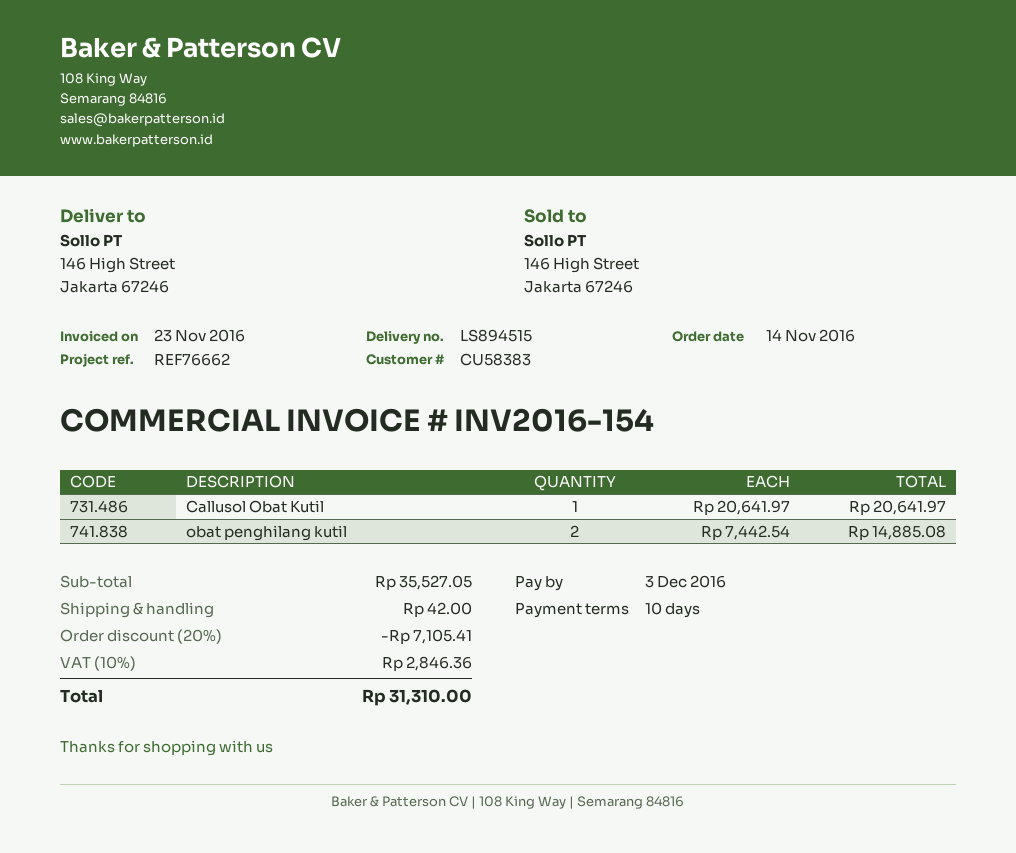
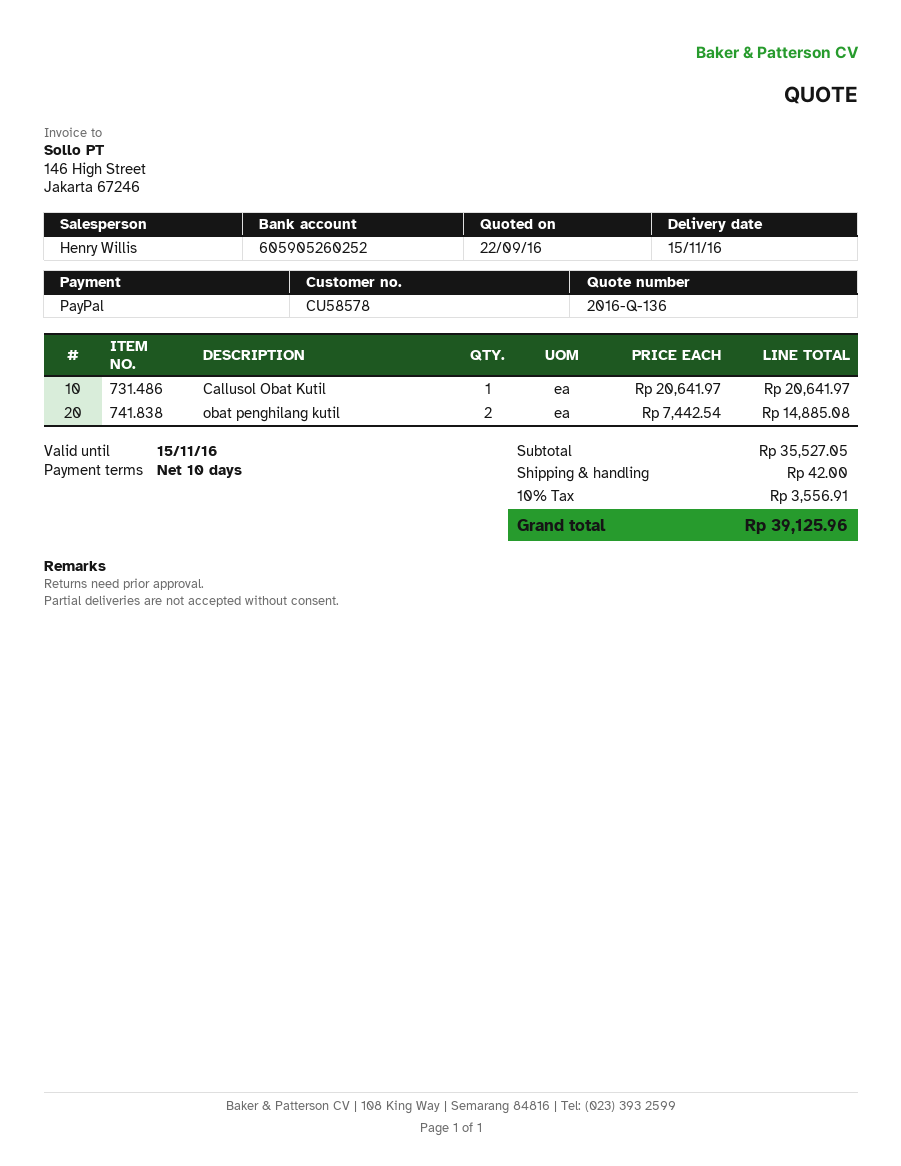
customer number: CU58383 -> CU58578
discount: 20% = 7105.41 -> none
tax: 10% = 2846.36 -> 10% = 3556.91
total: 31310.00 -> 39125.96

